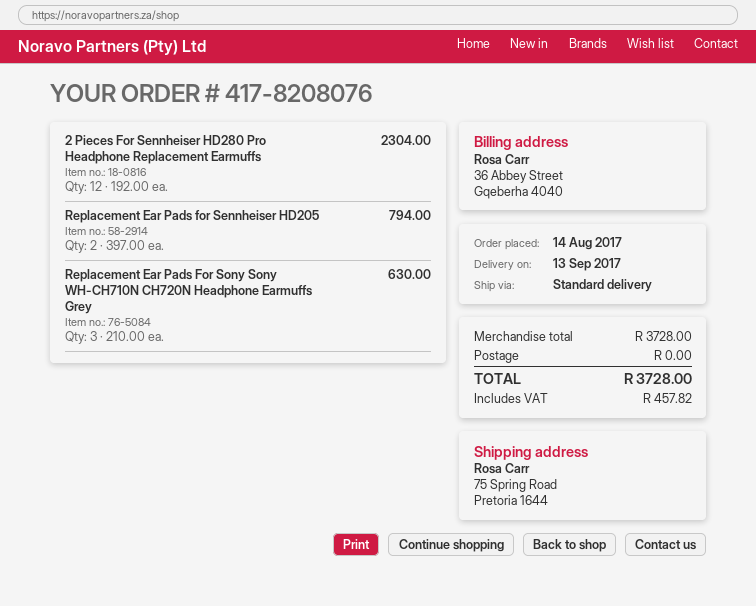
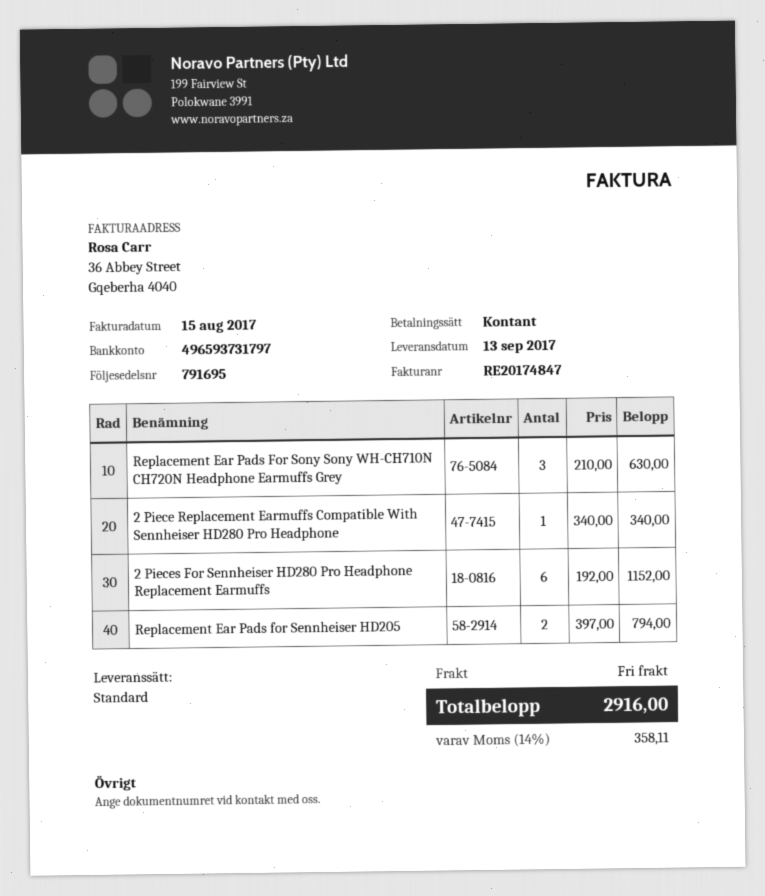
2 Pieces For Sennheiser HD280 Pro Headphone Replacement Earmuffs: 12 x 192.00 = 2304.00 -> 6 x 192.00 = 1152.00
2 Piece Replacement Earmuffs Compatible With Sennheiser HD280 Pro Headphone: none -> 1 x 340.00 = 340.00
tax: 457.82 -> 358.11
total: 3728.00 -> 2916.00

